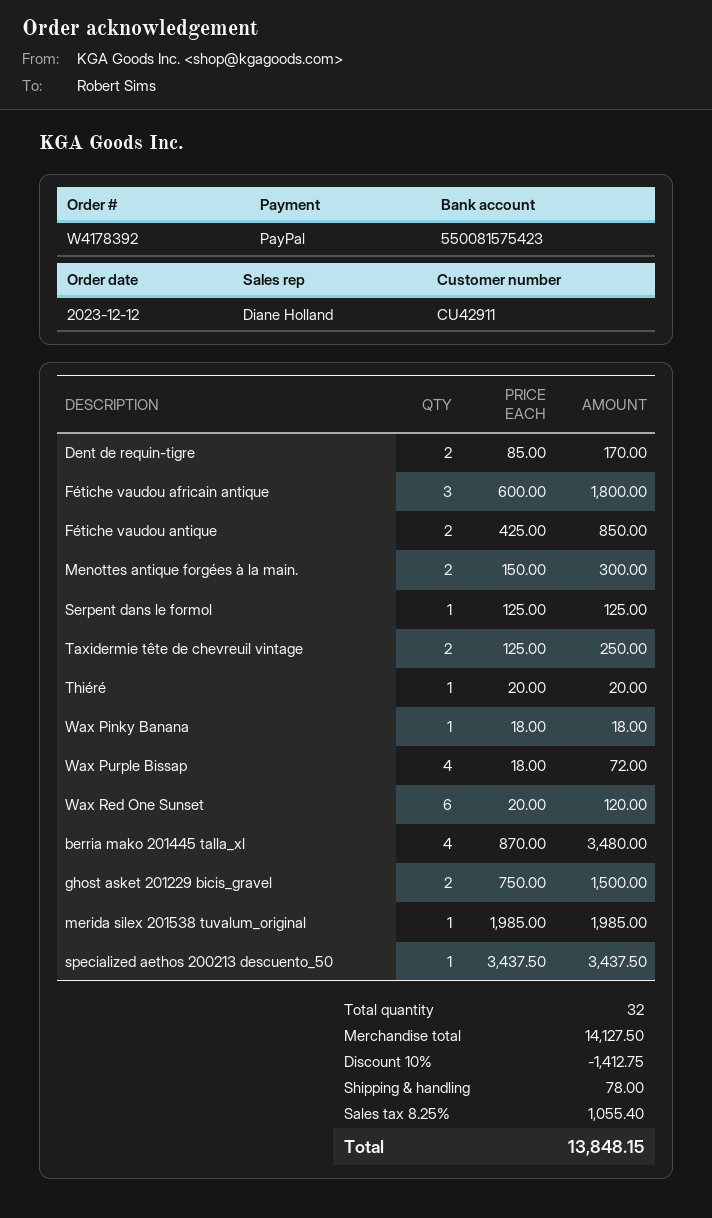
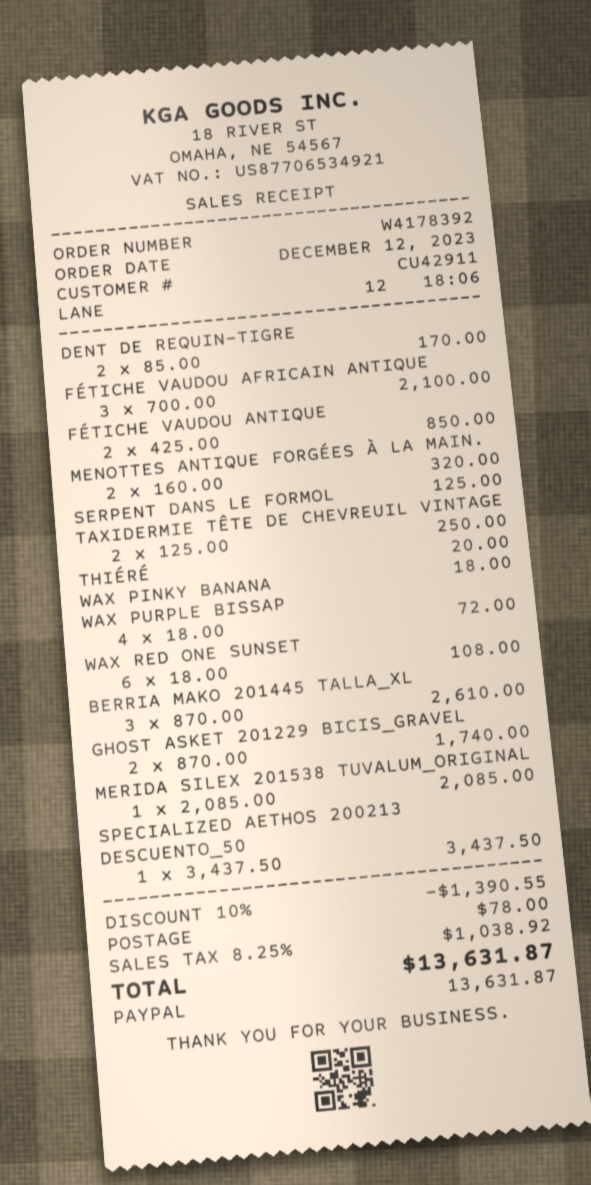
Fétiche vaudou africain antique: 3 x 600.00 = 1800.00 -> 3 x 700.00 = 2100.00
Menottes antique forgées à la main.: 2 x 150.00 = 300.00 -> 2 x 160.00 = 320.00
Wax Red One Sunset: 6 x 20.00 = 120.00 -> 6 x 18.00 = 108.00
berria mako 201445 talla_xl: 4 x 870.00 = 3480.00 -> 3 x 870.00 = 2610.00
ghost asket 201229 bicis_gravel: 2 x 750.00 = 1500.00 -> 2 x 870.00 = 1740.00
merida silex 201538 tuvalum_original: 1 x 1985.00 = 1985.00 -> 1 x 2085.00 = 2085.00
discount: 10% = 1412.75 -> 10% = 1390.55
tax: 8.25% = 1055.40 -> 8.25% = 1038.92
total: 13848.15 -> 13631.87

